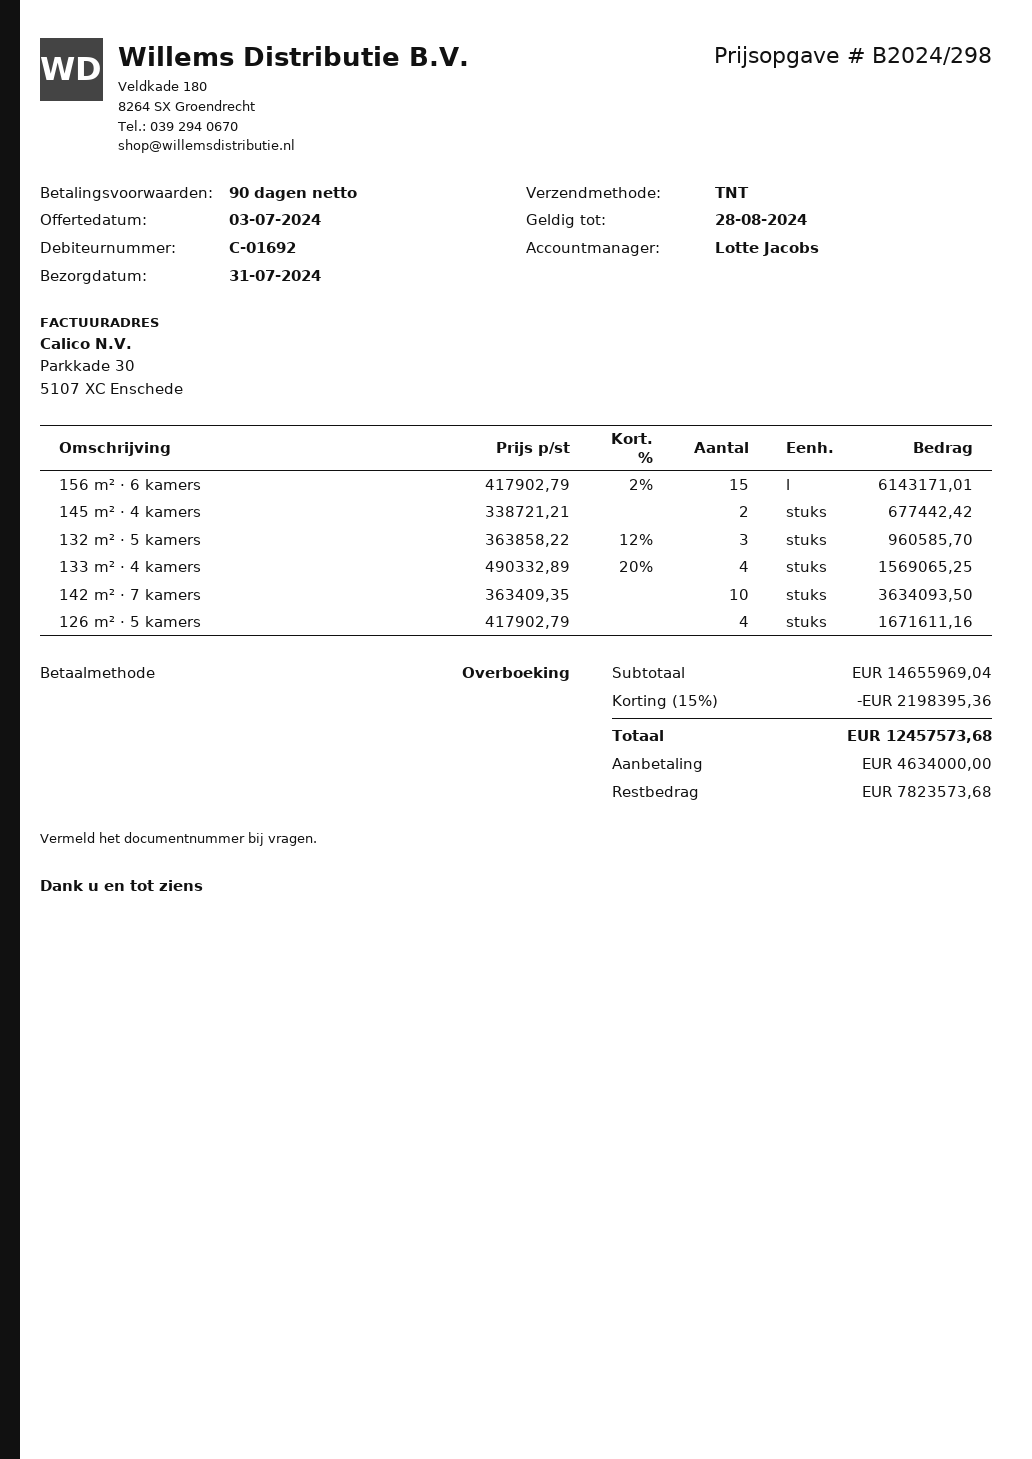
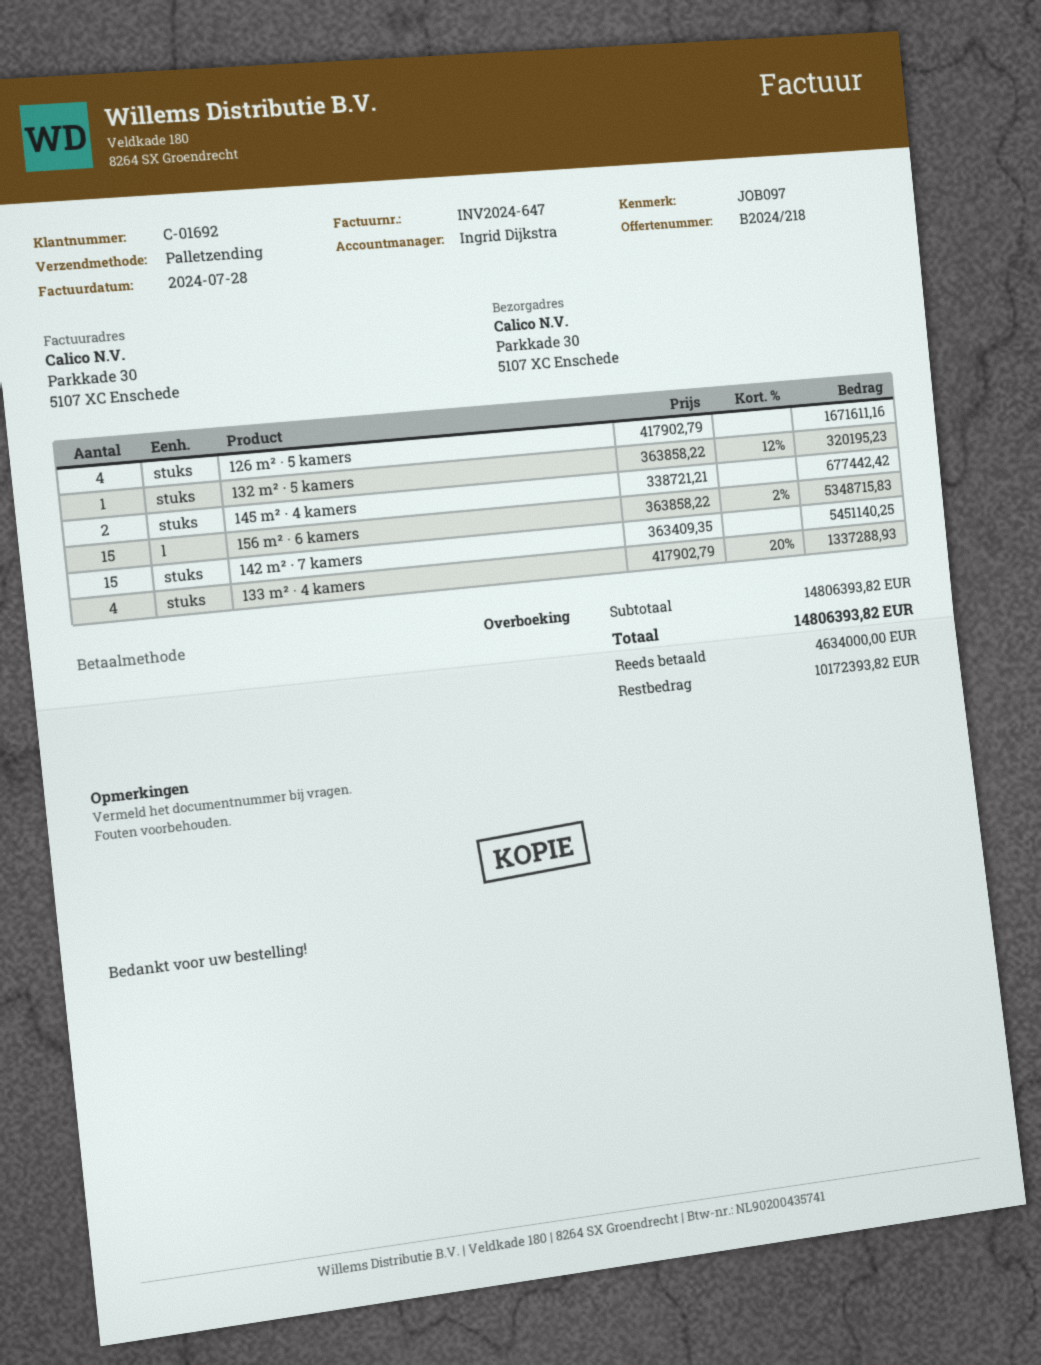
quote number: B2024/298 -> B2024/218
sales rep: Lotte Jacobs -> Ingrid Dijkstra
shipping method: TNT -> pallet freight
156 m² · 6 kamers: 15 x 417902.79 - 2% = 6143171.01 -> 15 x 363858.22 - 2% = 5348715.83
132 m² · 5 kamers: 3 x 363858.22 - 12% = 960585.70 -> 1 x 363858.22 - 12% = 320195.23
133 m² · 4 kamers: 4 x 490332.89 - 20% = 1569065.25 -> 4 x 417902.79 - 20% = 1337288.93
142 m² · 7 kamers: 10 x 363409.35 = 3634093.50 -> 15 x 363409.35 = 5451140.25
subtotal: 14655969.04 -> 14806393.82
discount: 15% = 2198395.36 -> none
total: 12457573.68 -> 14806393.82
balance: 7823573.68 -> 10172393.82

